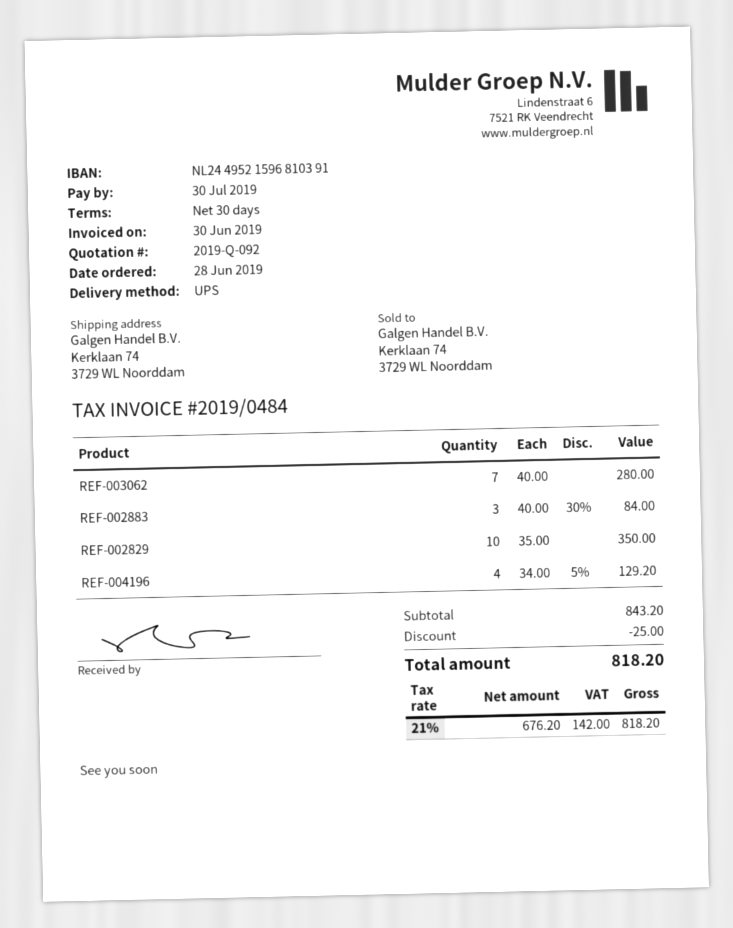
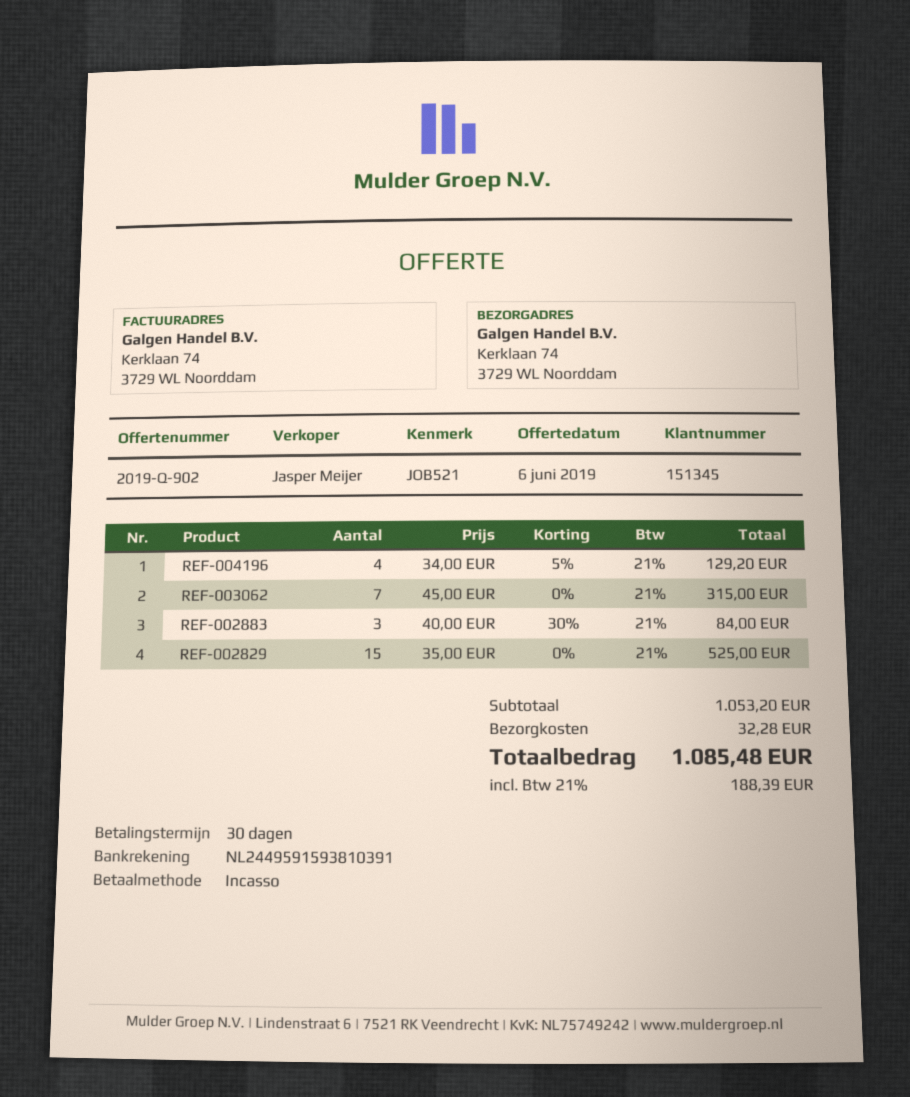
quote number: 2019-Q-092 -> 2019-Q-902
bank account: NL2449521596810391 -> NL2449591593810391
REF-003062: 7 x 40.00 = 280.00 -> 7 x 45.00 = 315.00
REF-002829: 10 x 35.00 = 350.00 -> 15 x 35.00 = 525.00
subtotal: 843.20 -> 1053.20
discount: 25.00 -> none
shipping: none -> 32.28
tax: 21% = 142.00 -> 21% = 188.39
total: 818.20 -> 1085.48

